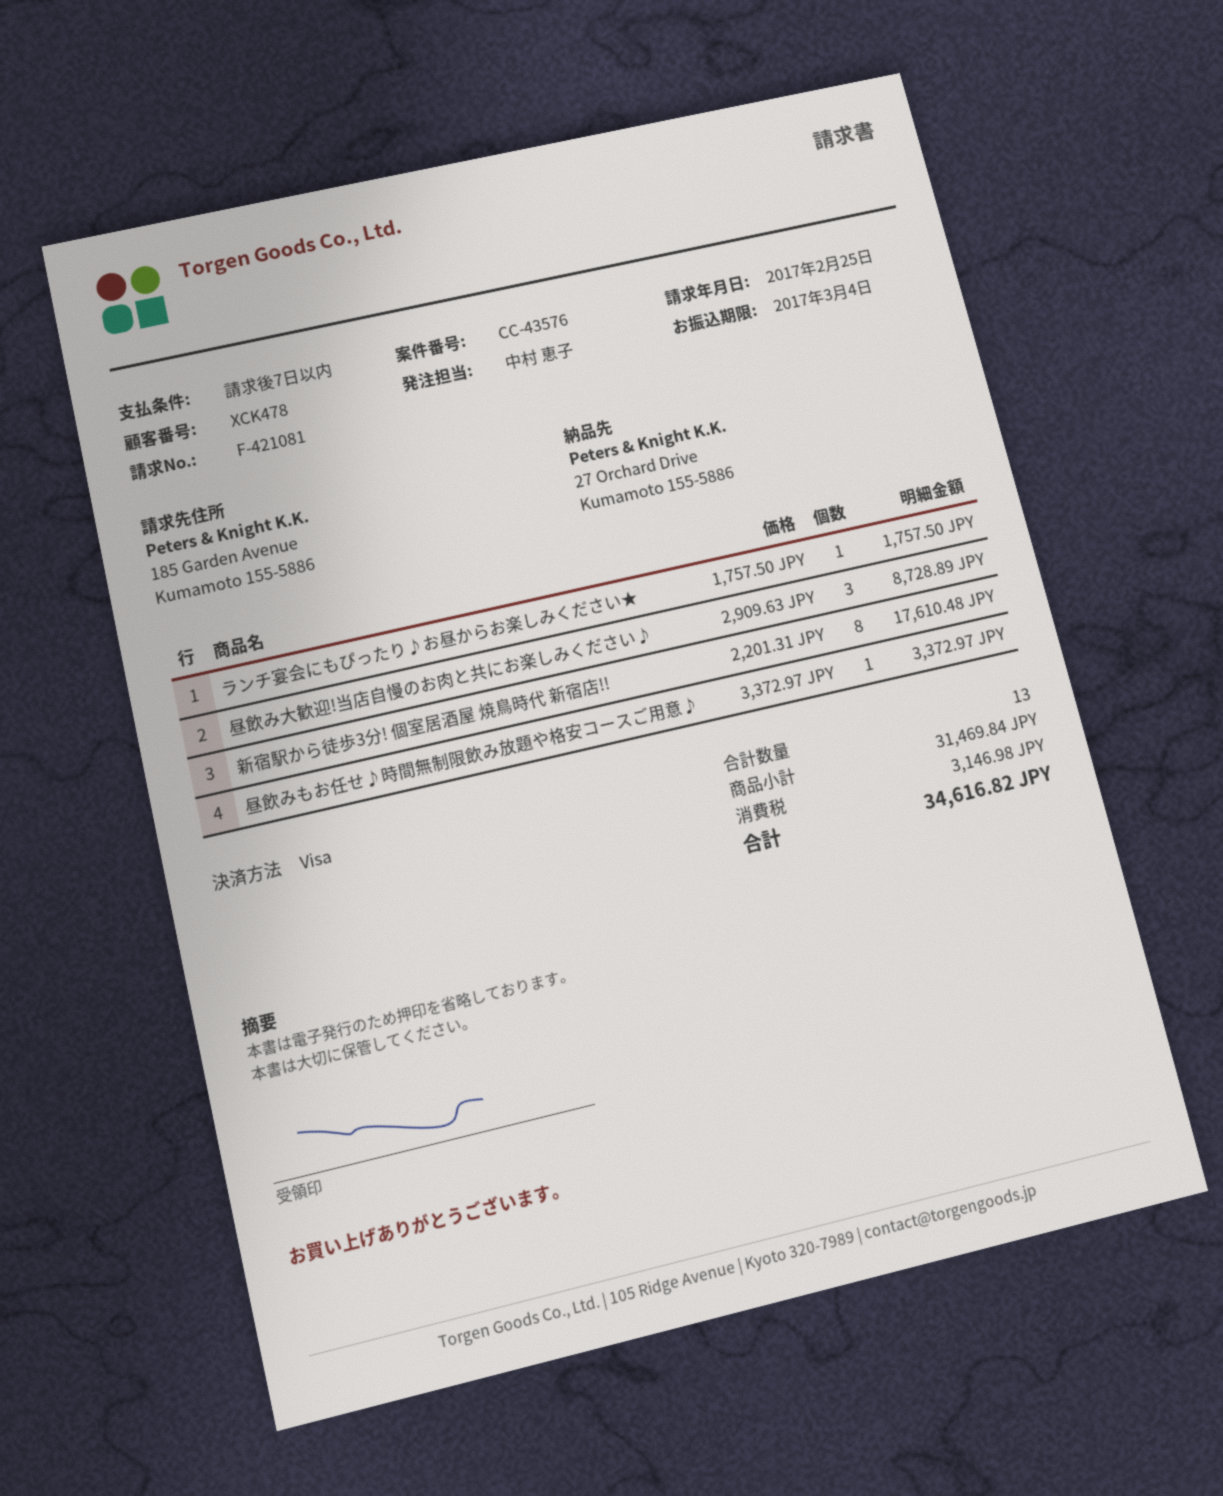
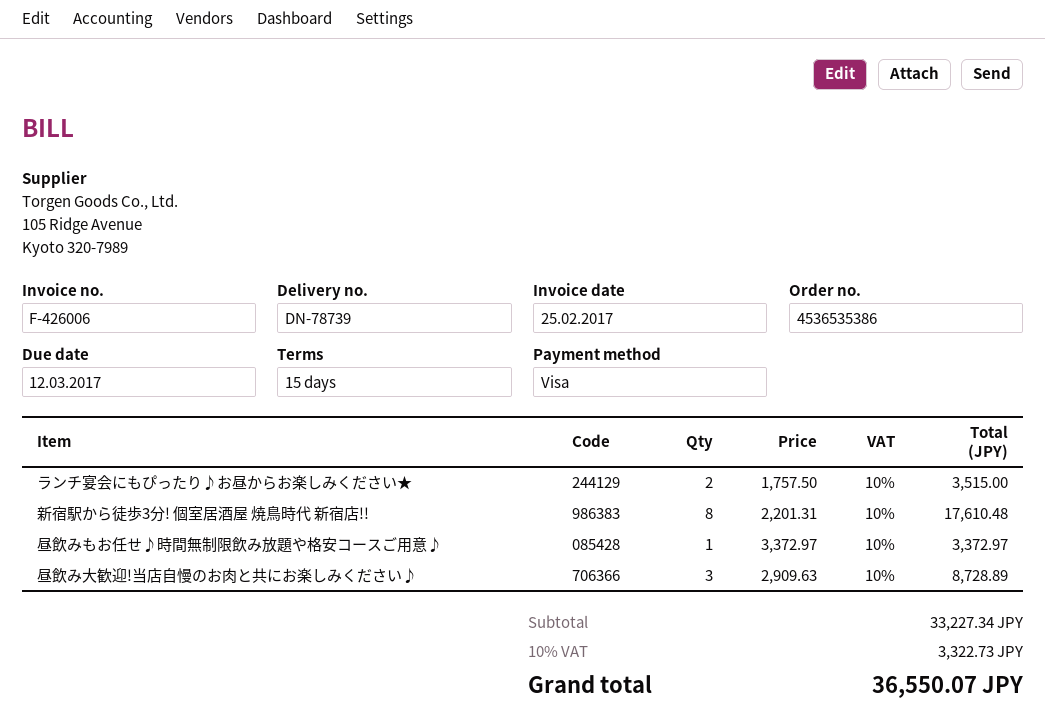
invoice number: F-421081 -> F-426006
payment terms: 7 days -> 15 days
due date: 2017-03-04 -> 2017-03-12
ランチ宴会にもぴったり♪お昼からお楽しみください★: 1 x 1757.50 = 1757.50 -> 2 x 1757.50 = 3515.00
subtotal: 31469.84 -> 33227.34
tax: 3146.98 -> 3322.73
total: 34616.82 -> 36550.07

